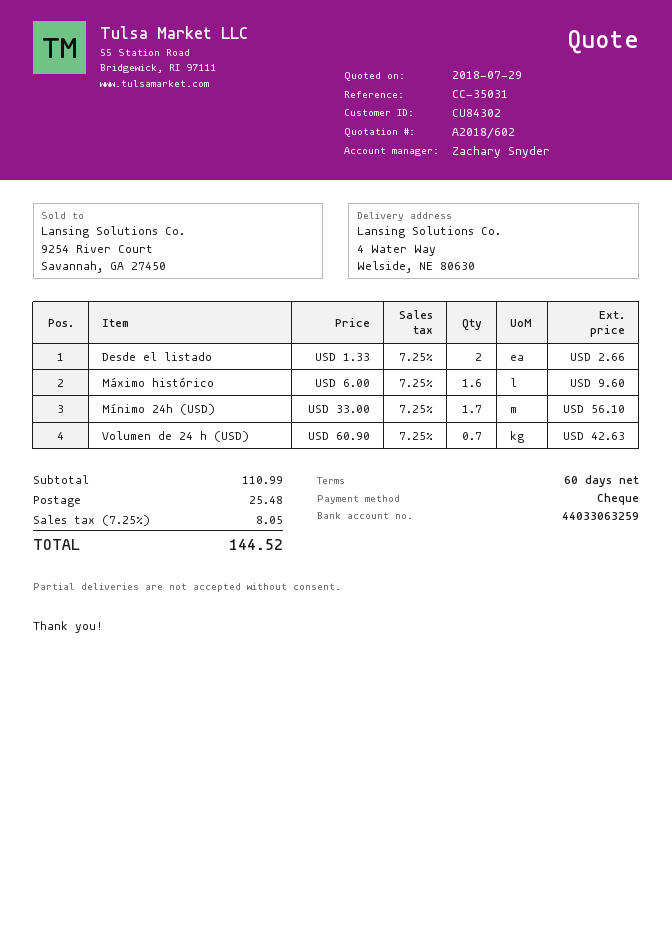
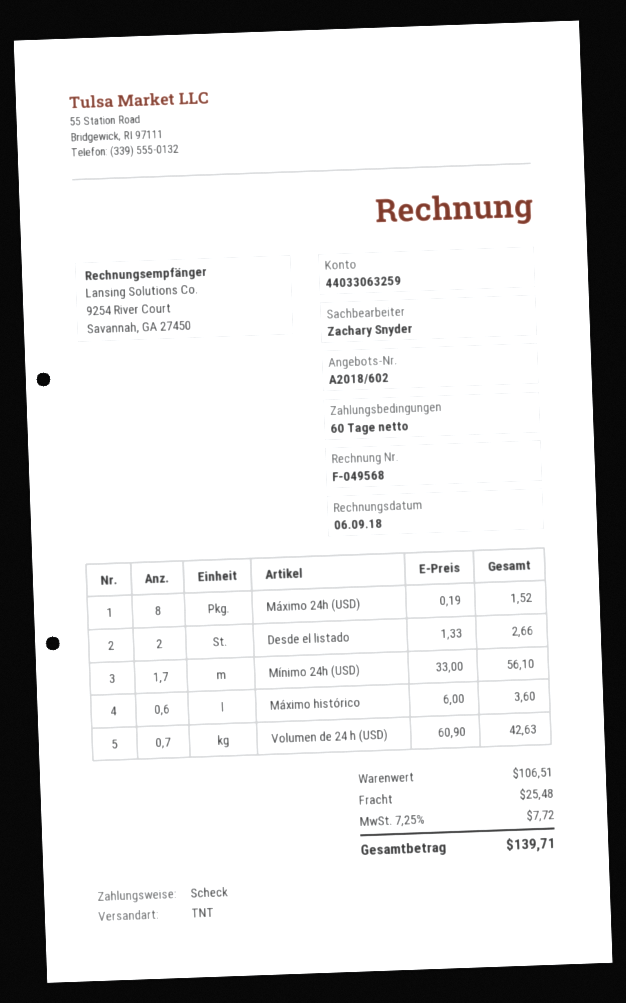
Máximo histórico: 1.6 x 6.00 = 9.60 -> 0.6 x 6.00 = 3.60
Máximo 24h (USD): none -> 8 x 0.19 = 1.52
subtotal: 110.99 -> 106.51
tax: 7.25% = 8.05 -> 7.25% = 7.72
total: 144.52 -> 139.71

